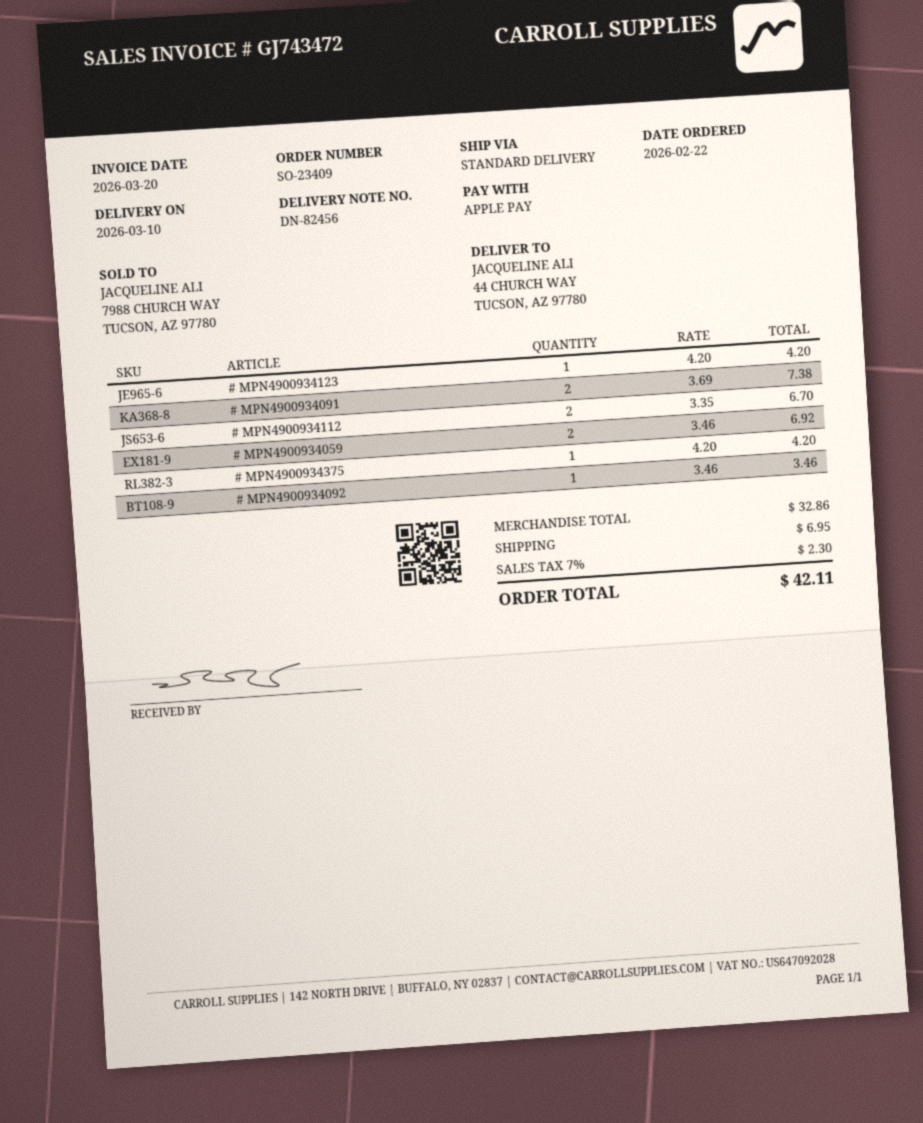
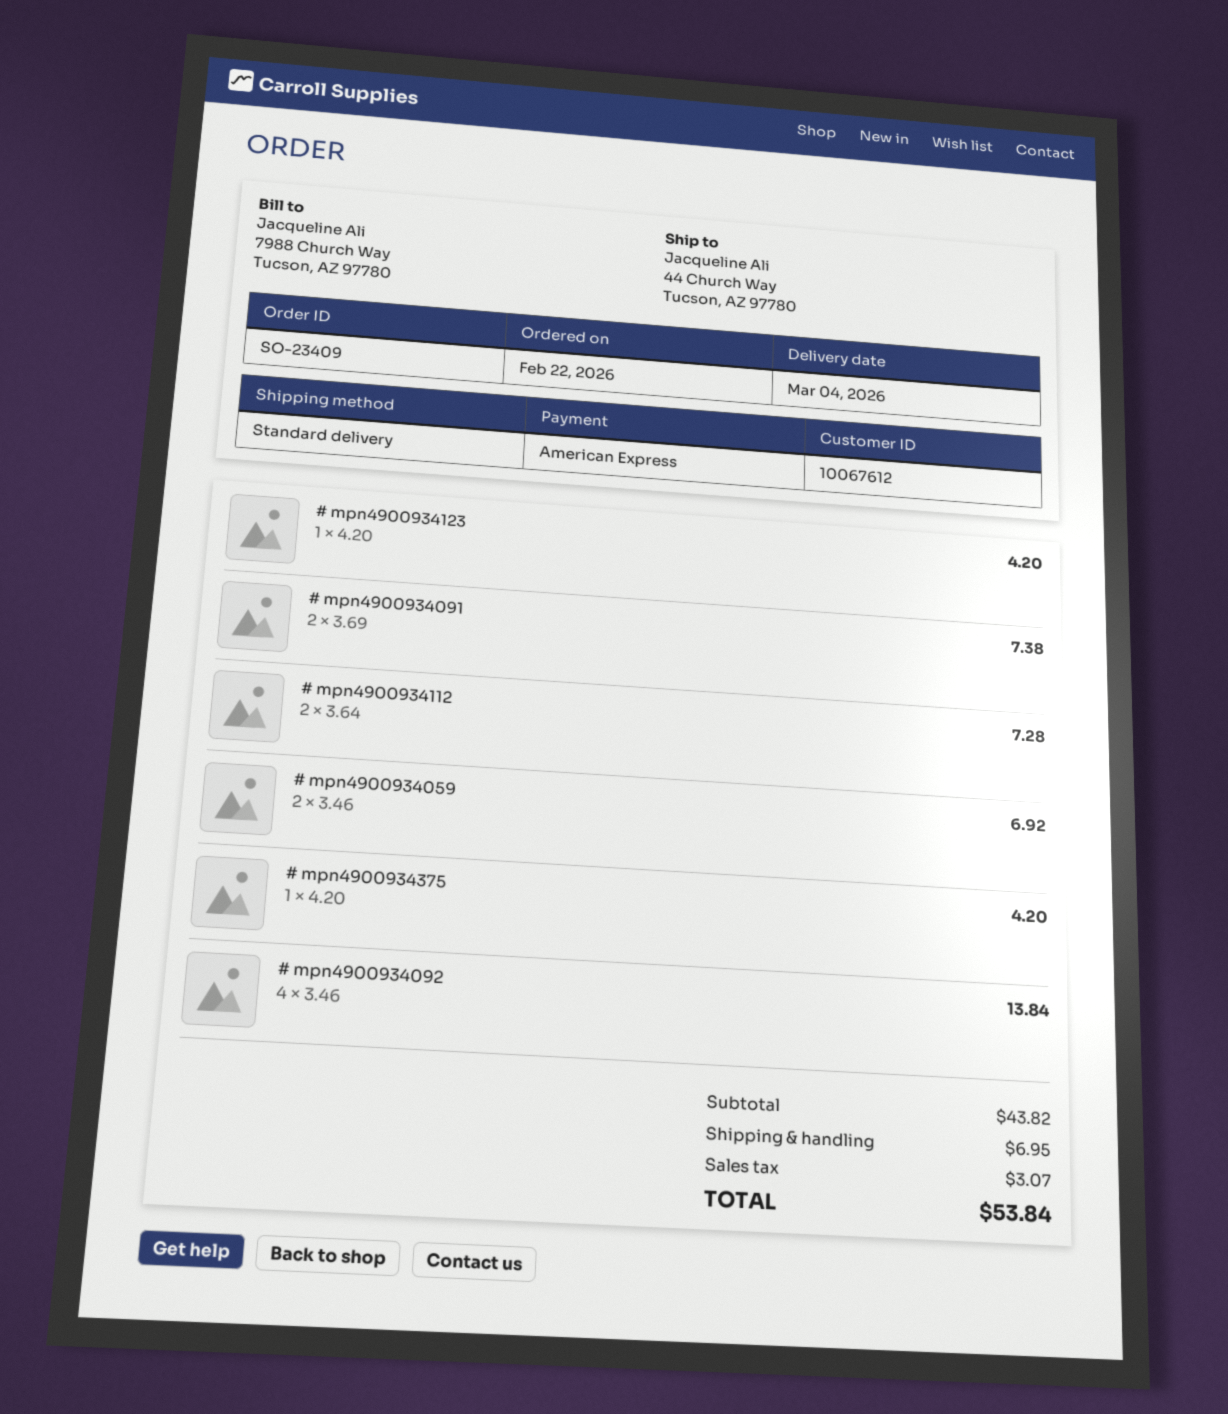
delivery date: 2026-03-10 -> 2026-03-04
payment method: Apple Pay -> American Express
# MPN4900934112: 2 x 3.35 = 6.70 -> 2 x 3.64 = 7.28
# MPN4900934092: 1 x 3.46 = 3.46 -> 4 x 3.46 = 13.84
subtotal: 32.86 -> 43.82
tax: 2.30 -> 3.07
total: 42.11 -> 53.84

